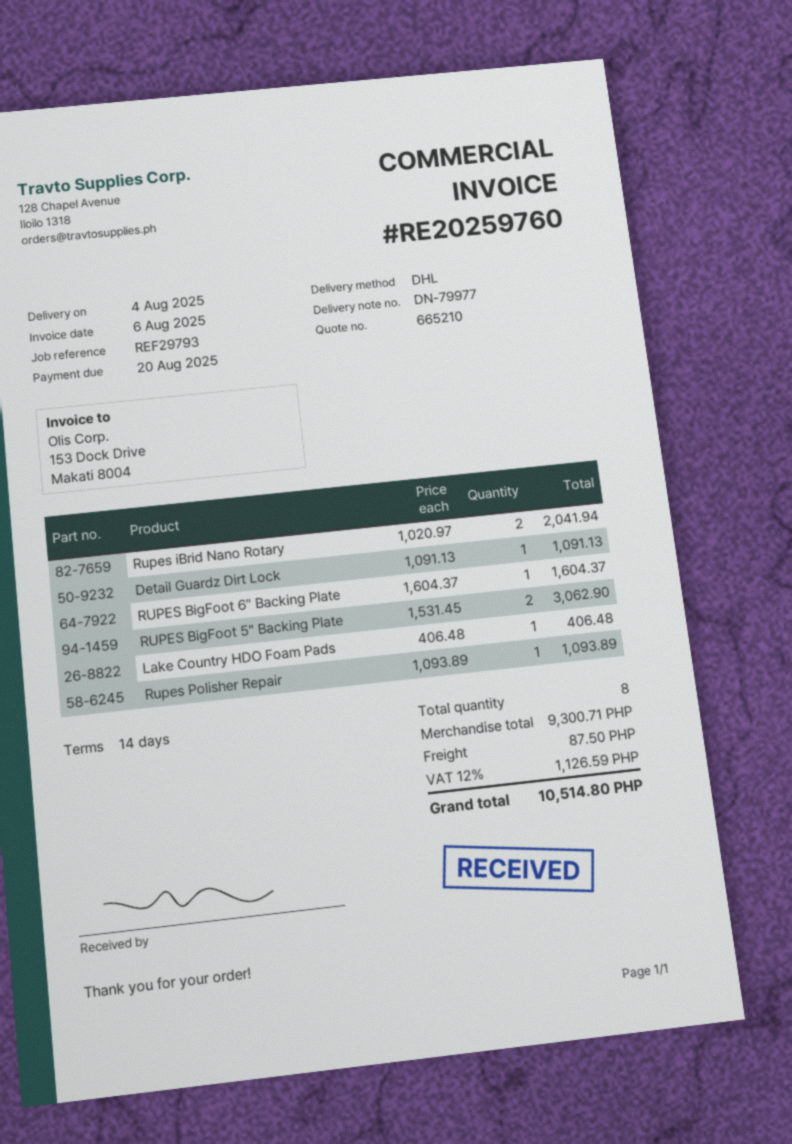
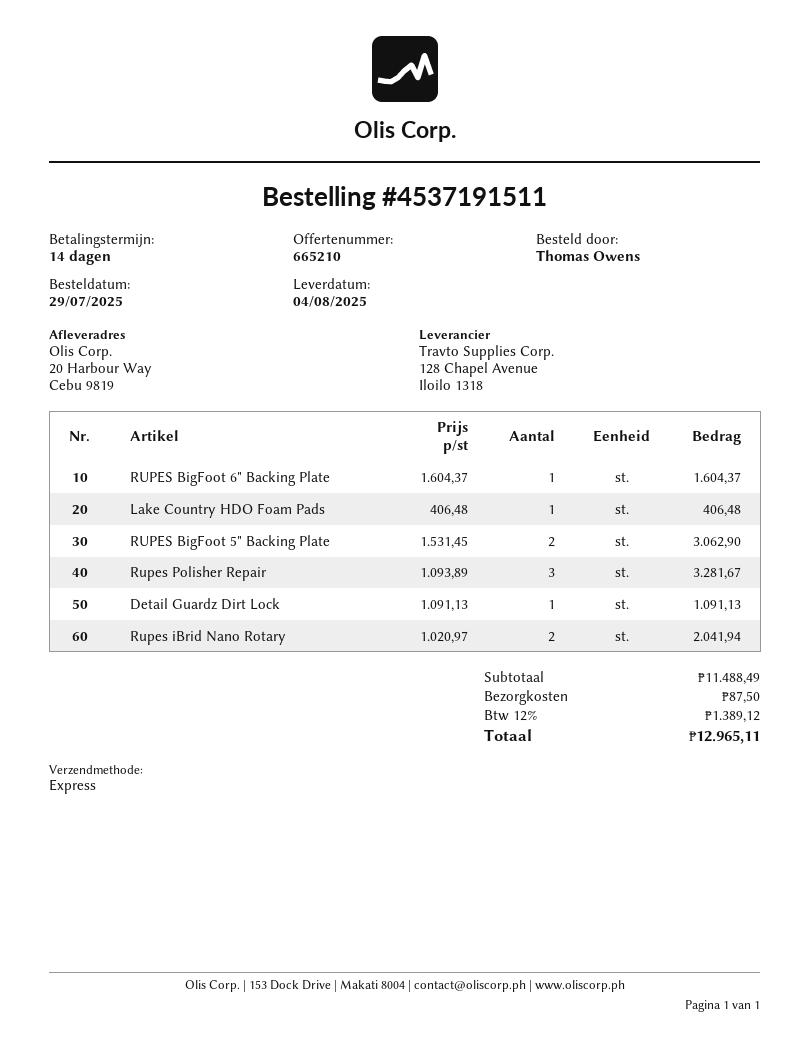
shipping method: DHL -> express
Rupes Polisher Repair: 1 x 1093.89 = 1093.89 -> 3 x 1093.89 = 3281.67
subtotal: 9300.71 -> 11488.49
tax: 12% = 1126.59 -> 12% = 1389.12
total: 10514.80 -> 12965.11

